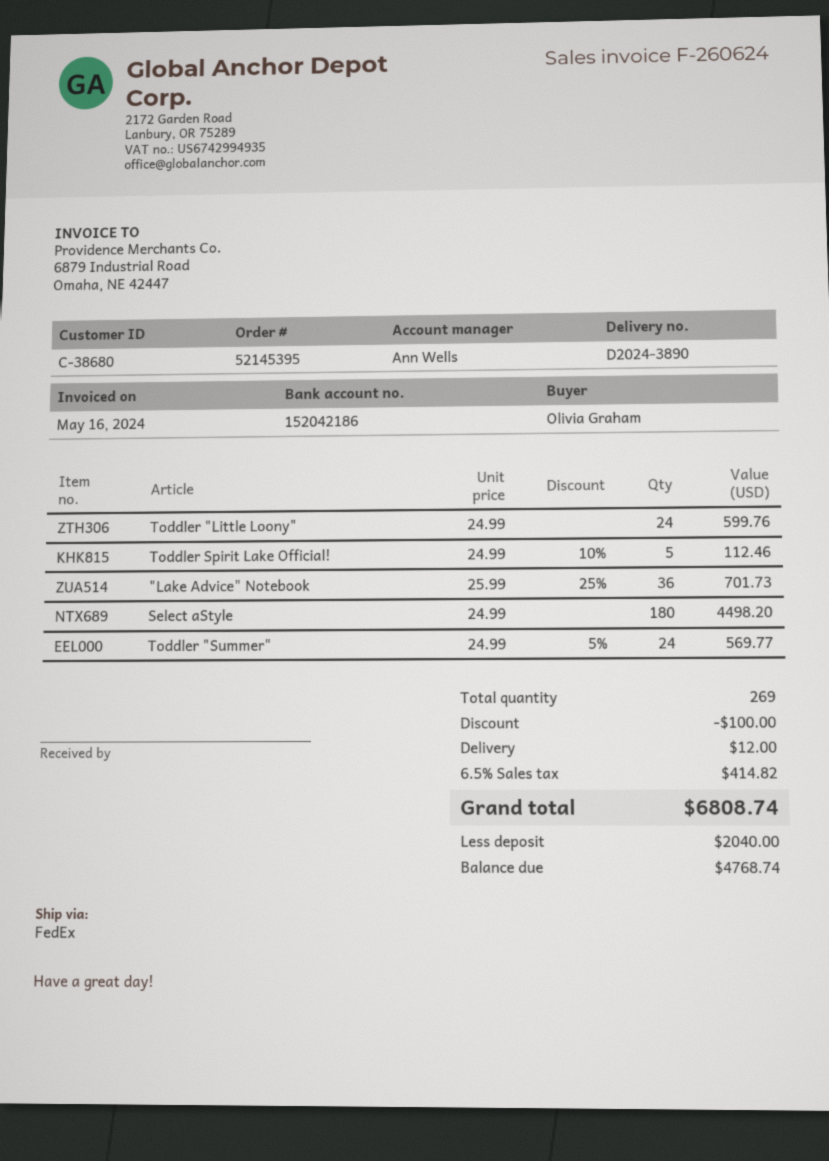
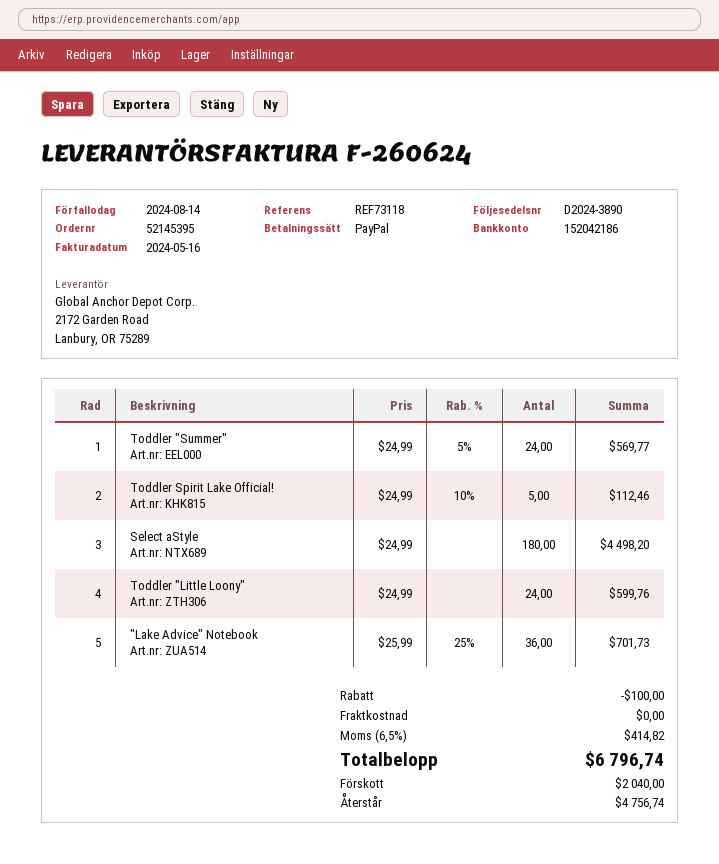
shipping: 12.00 -> 0.00
total: 6808.74 -> 6796.74
balance: 4768.74 -> 4756.74

